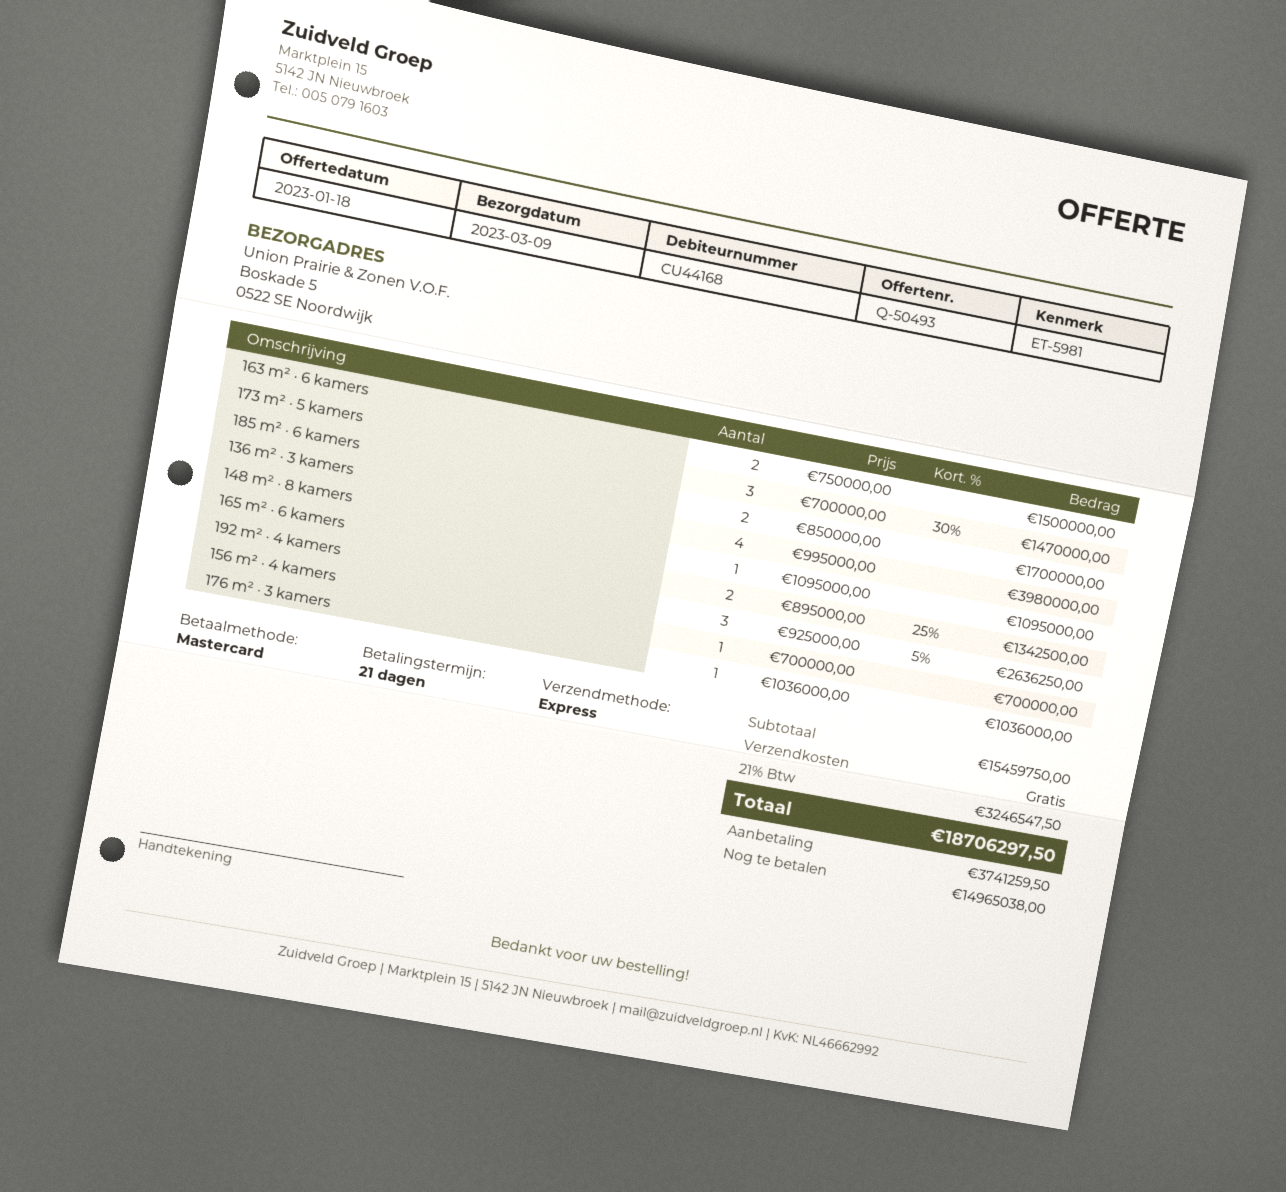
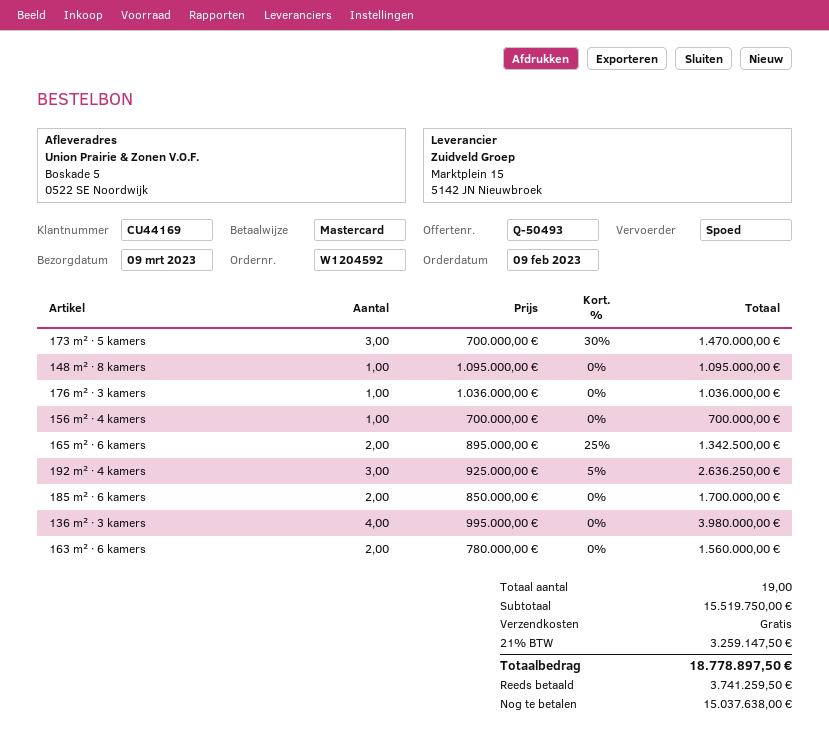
customer number: CU44168 -> CU44169
163 m² · 6 kamers: 2 x 750000.00 = 1500000.00 -> 2 x 780000.00 = 1560000.00
subtotal: 15459750.00 -> 15519750.00
tax: 21% = 3246547.50 -> 21% = 3259147.50
total: 18706297.50 -> 18778897.50
balance: 14965038.00 -> 15037638.00

